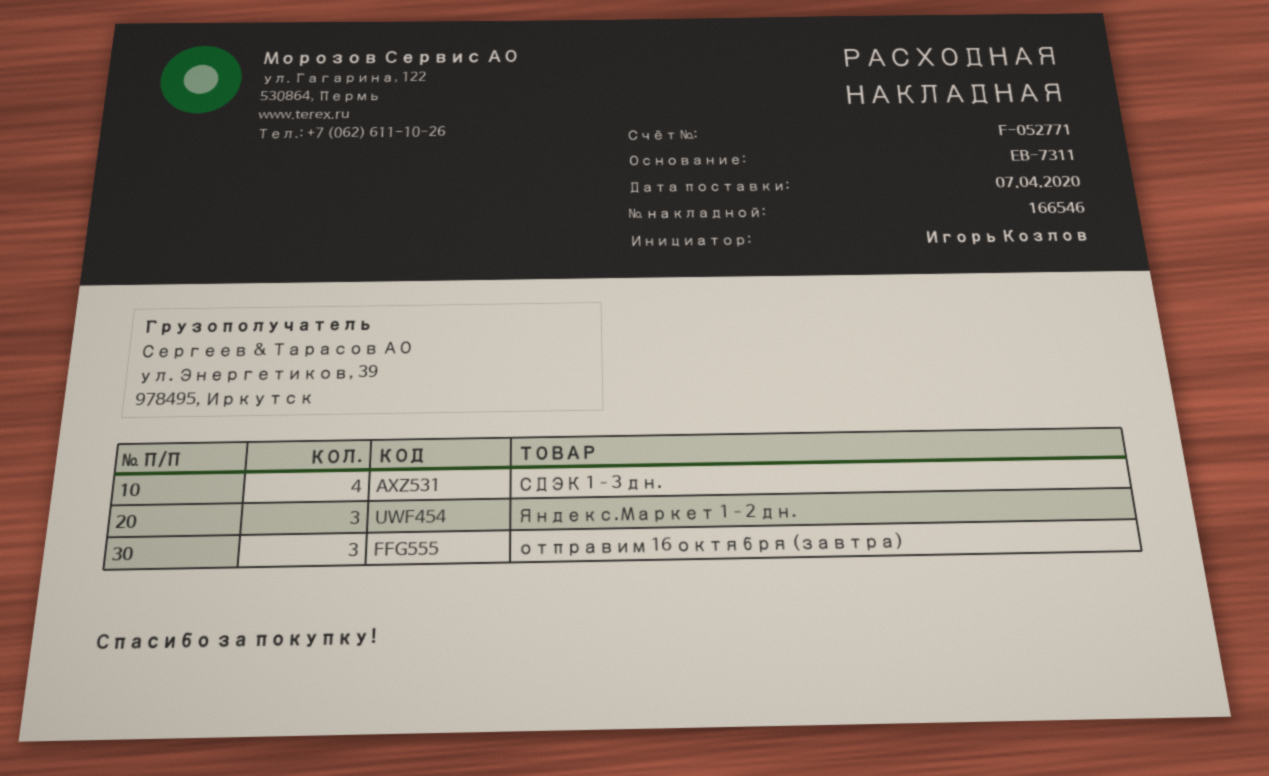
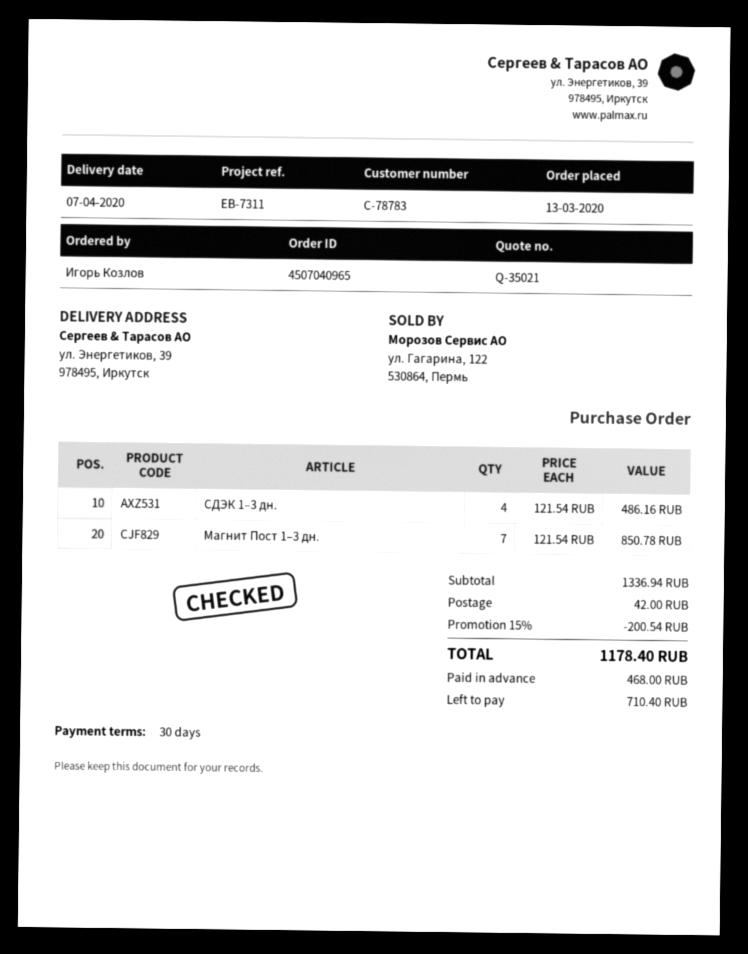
Яндекс.Маркет 1–2 дн.: 3 -> none
отправим 16 октября (завтра): 3 -> none
Магнит Пост 1–3 дн.: none -> 7

